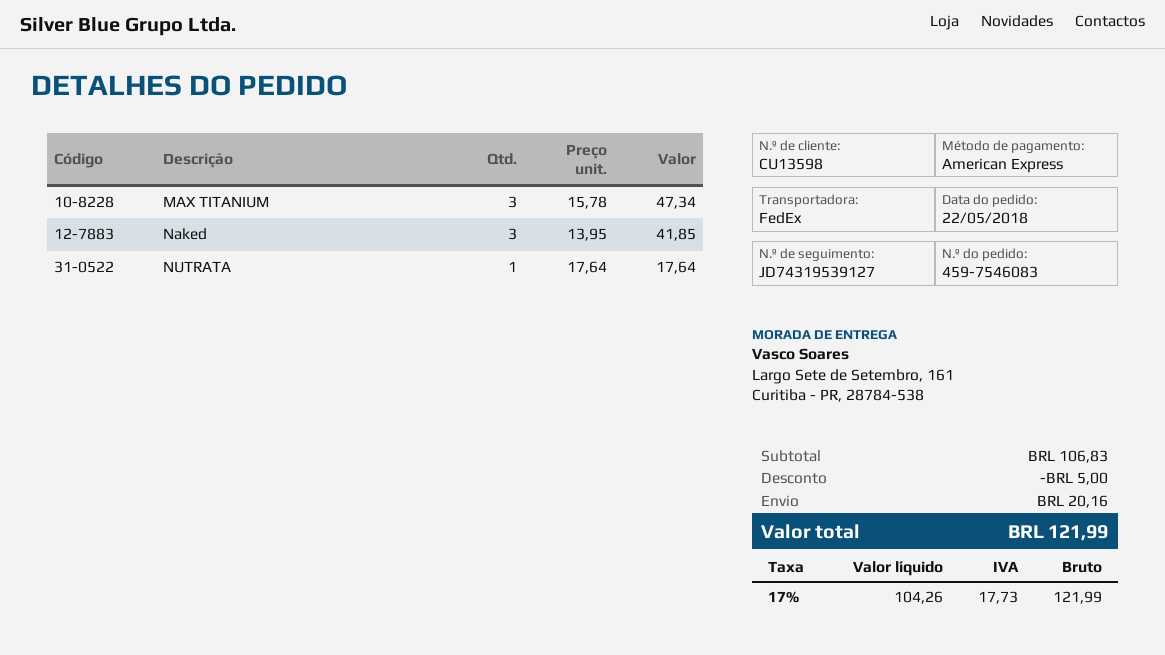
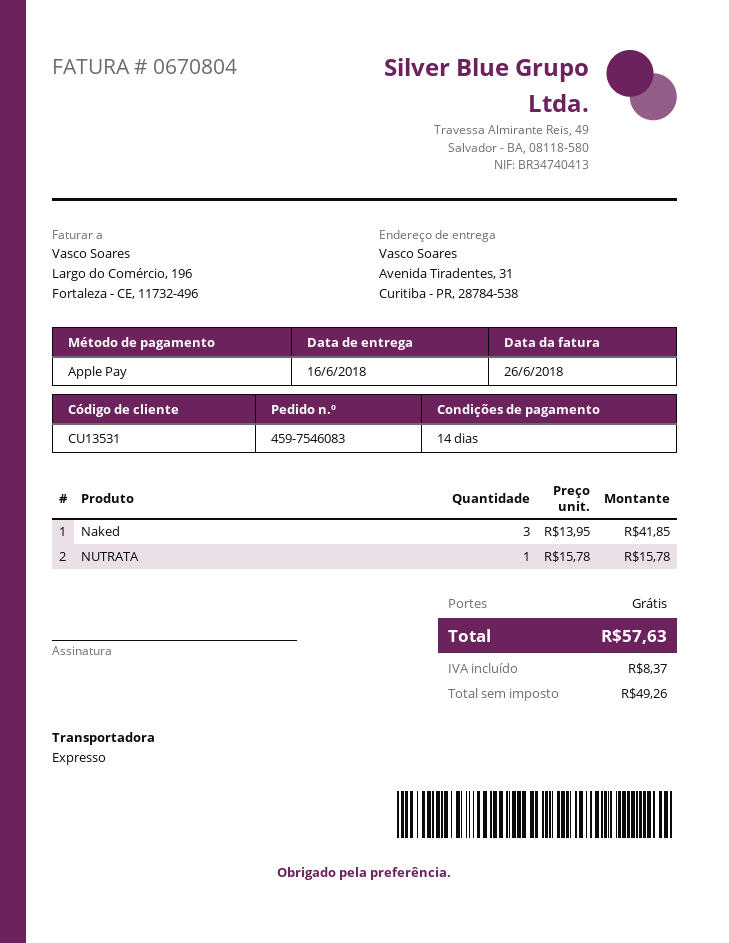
customer number: CU13598 -> CU13531
payment method: American Express -> Apple Pay
shipping method: FedEx -> express
ship to: Largo Sete de Setembro, 161, Curitiba - PR, 28784-538 -> Avenida Tiradentes, 31, Curitiba - PR, 28784-538
MAX TITANIUM: 3 x 15.78 = 47.34 -> none
NUTRATA: 1 x 17.64 = 17.64 -> 1 x 15.78 = 15.78
discount: 5.00 -> none
shipping: 20.16 -> 0.00
net: 104.26 -> 49.26
tax: 17.73 -> 8.37
total: 121.99 -> 57.63

